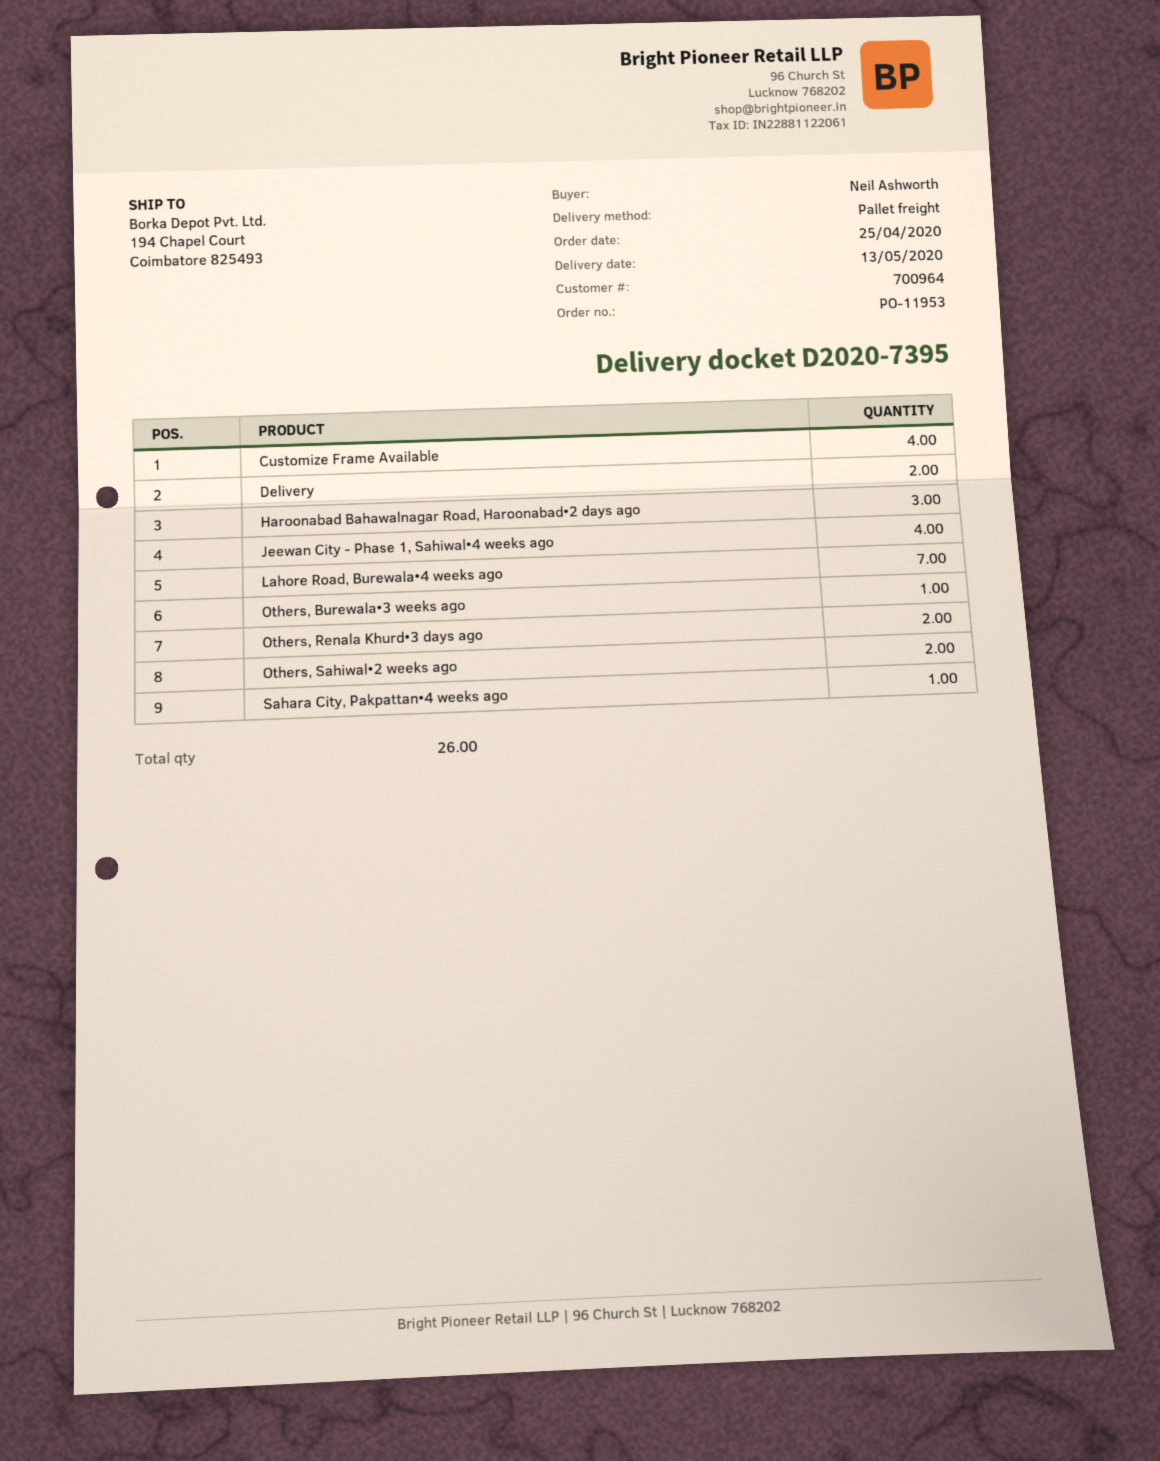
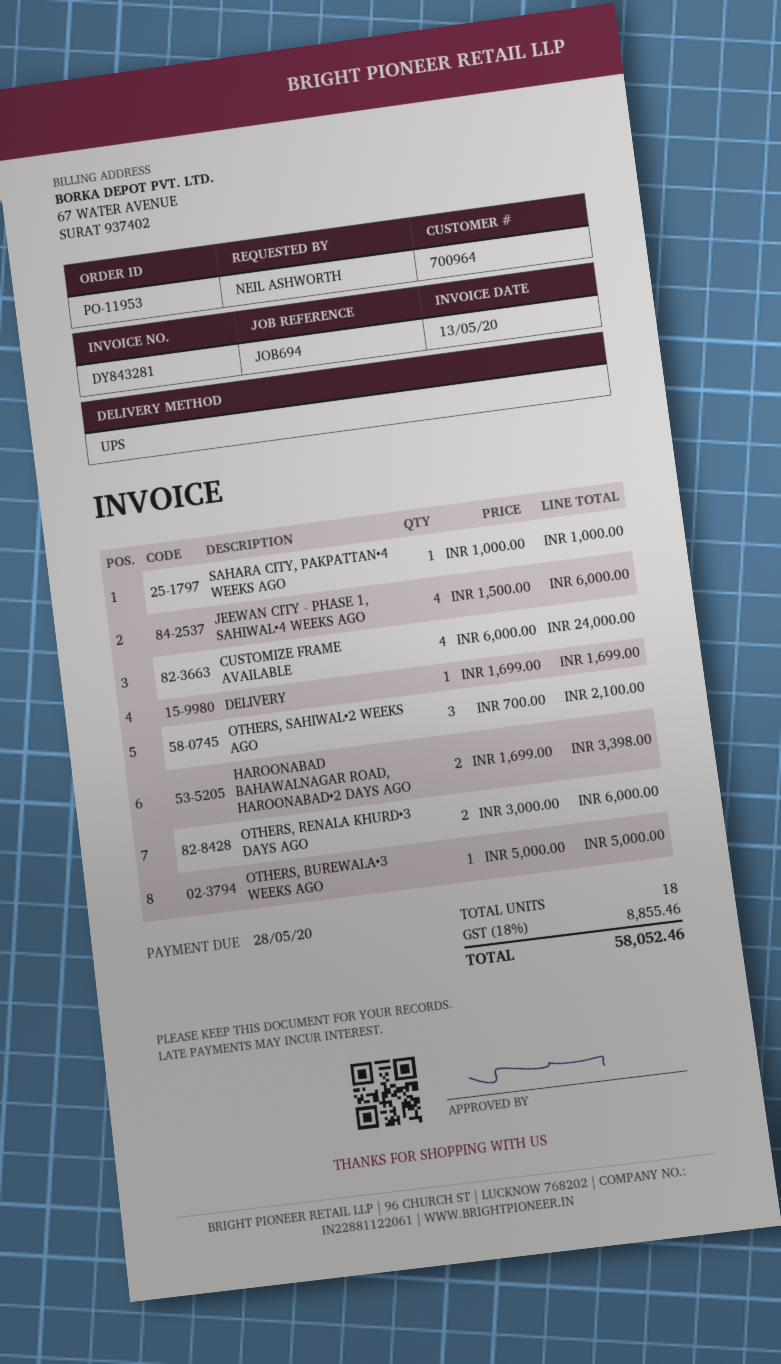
shipping method: pallet freight -> UPS
Delivery: 2 -> 1
Haroonabad Bahawalnagar Road, Haroonabad•2 days ago: 3 -> 2
Lahore Road, Burewala•4 weeks ago: 7 -> none
Others, Sahiwal•2 weeks ago: 2 -> 3
total quantity: 26 -> 18

